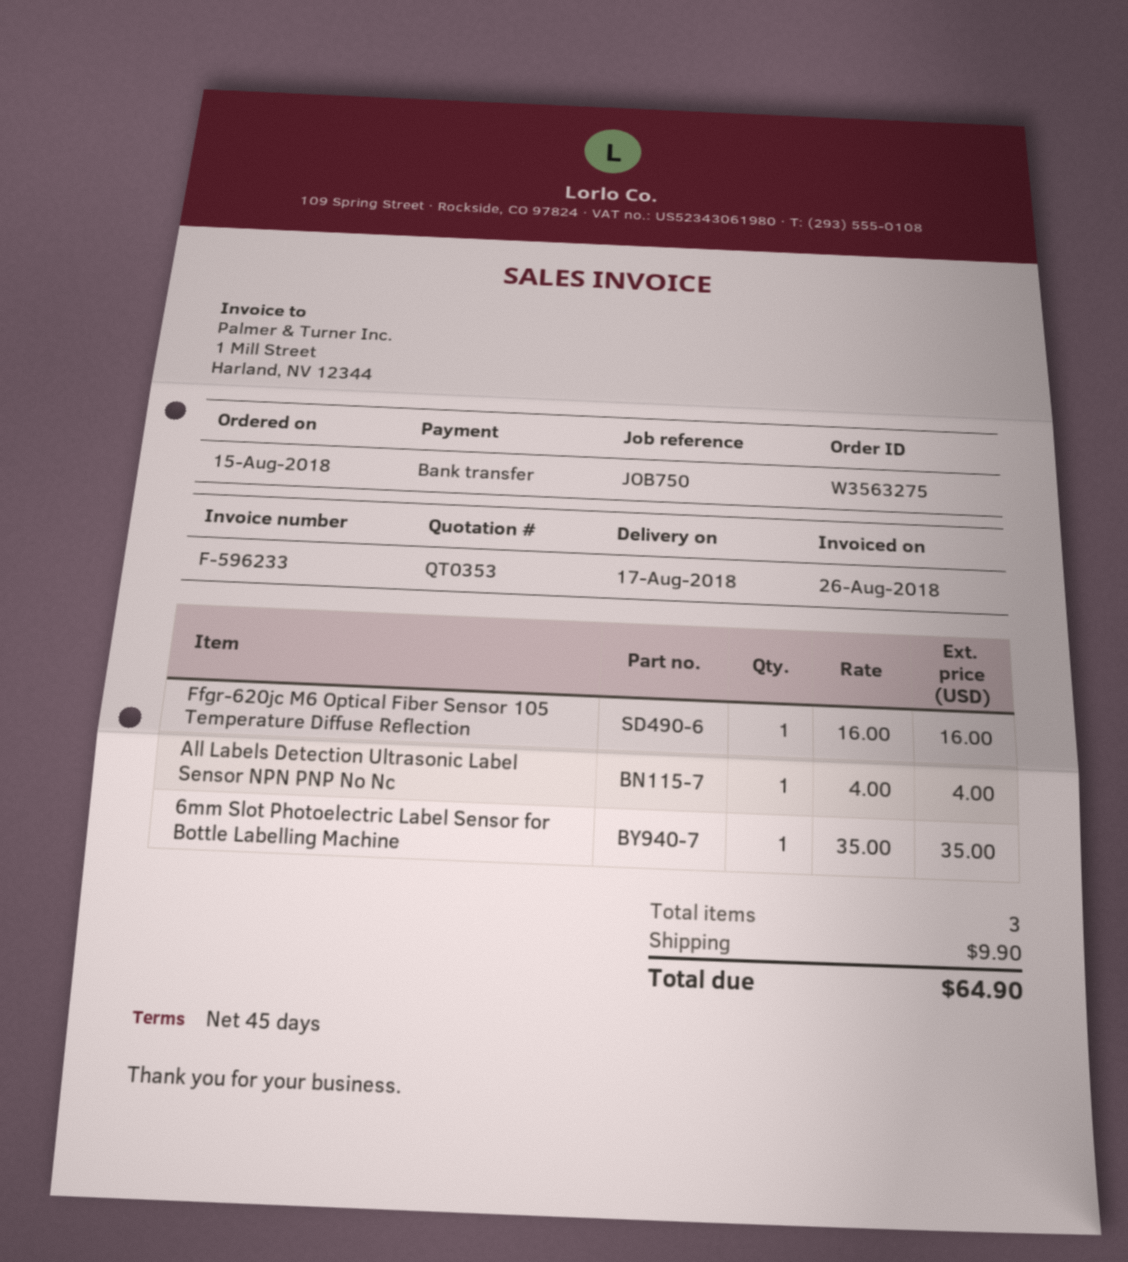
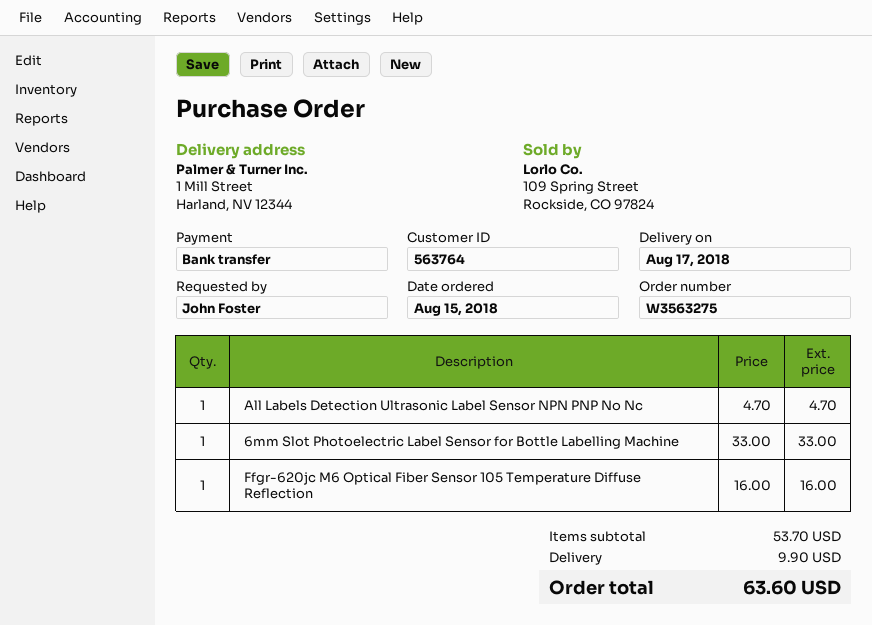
All Labels Detection Ultrasonic Label Sensor NPN PNP No Nc: 1 x 4.00 = 4.00 -> 1 x 4.70 = 4.70
6mm Slot Photoelectric Label Sensor for Bottle Labelling Machine: 1 x 35.00 = 35.00 -> 1 x 33.00 = 33.00
total: 64.90 -> 63.60

